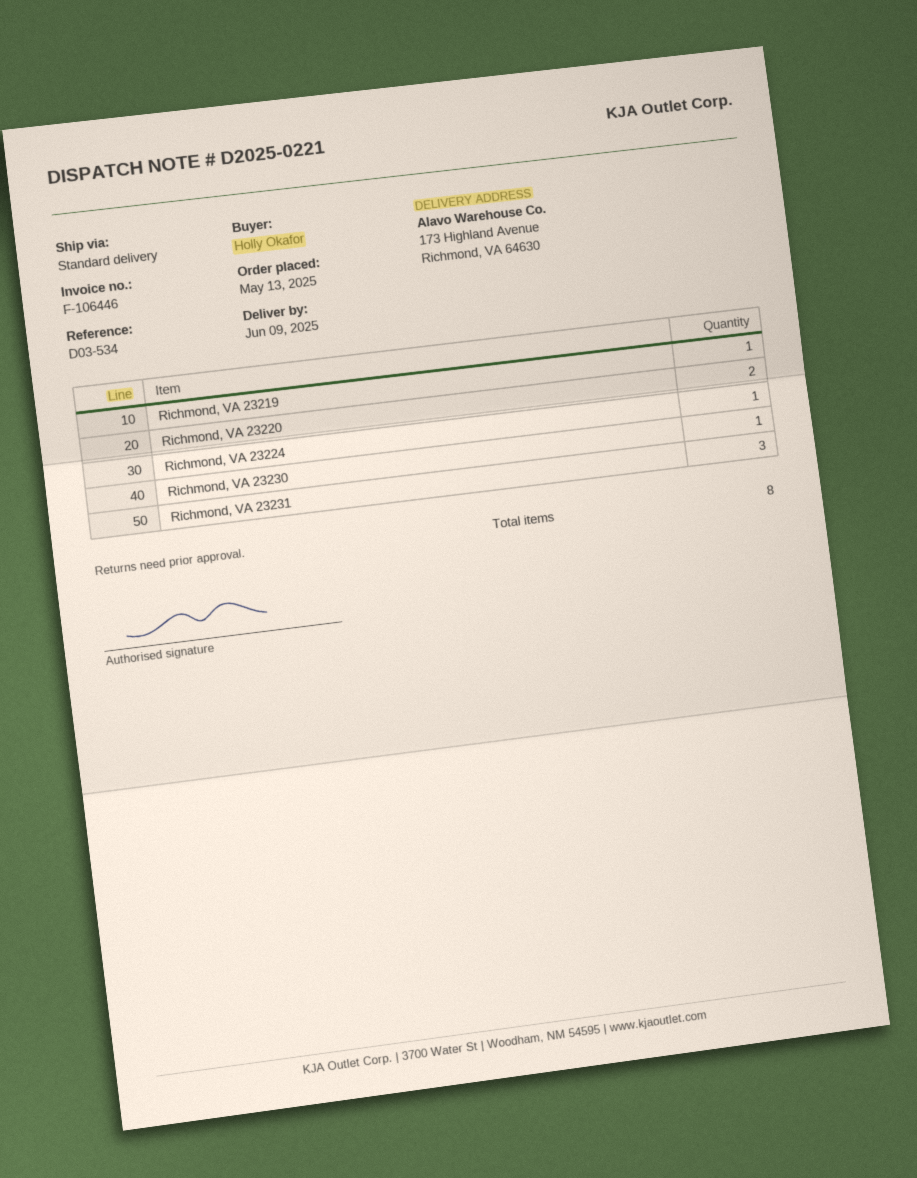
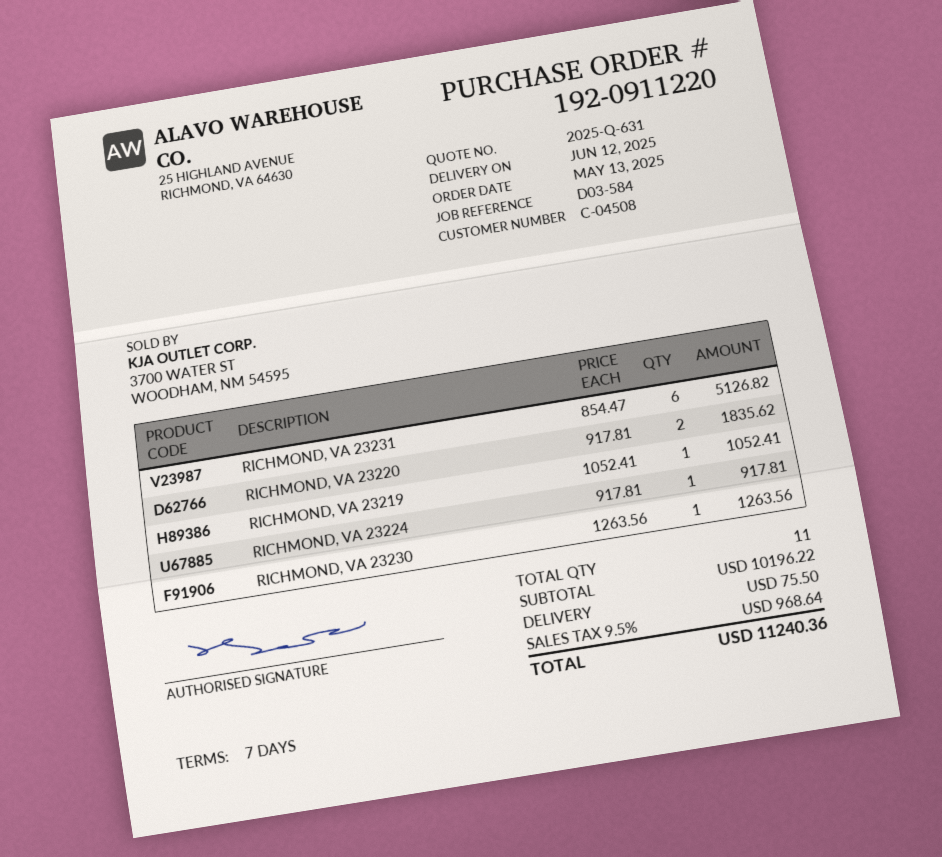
delivery date: 2025-06-09 -> 2025-06-12
reference: D03-534 -> D03-584
Richmond, VA 23231: 3 -> 6
total quantity: 8 -> 11

